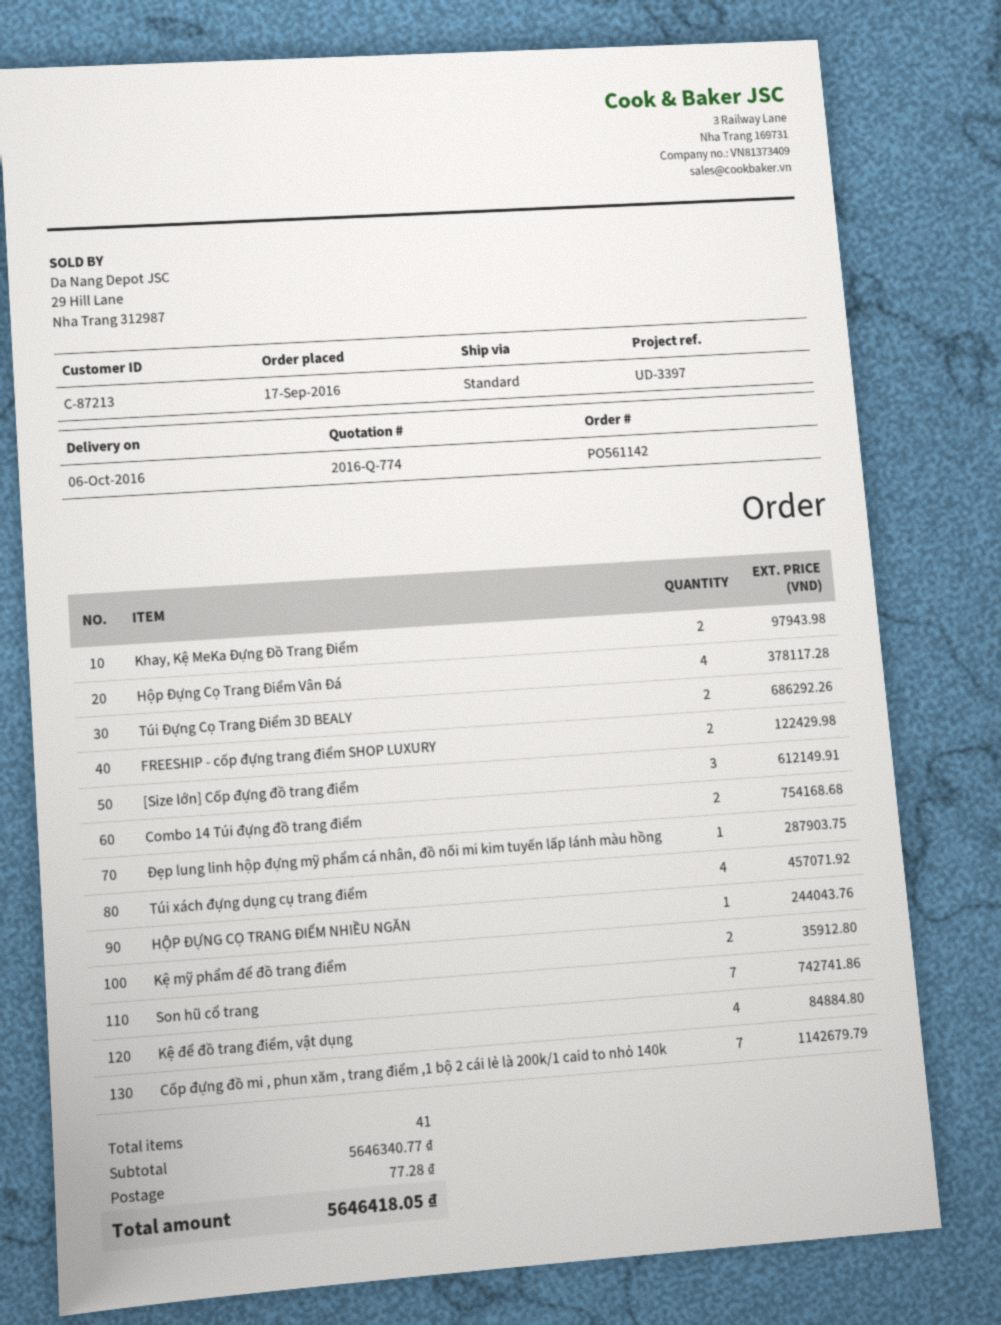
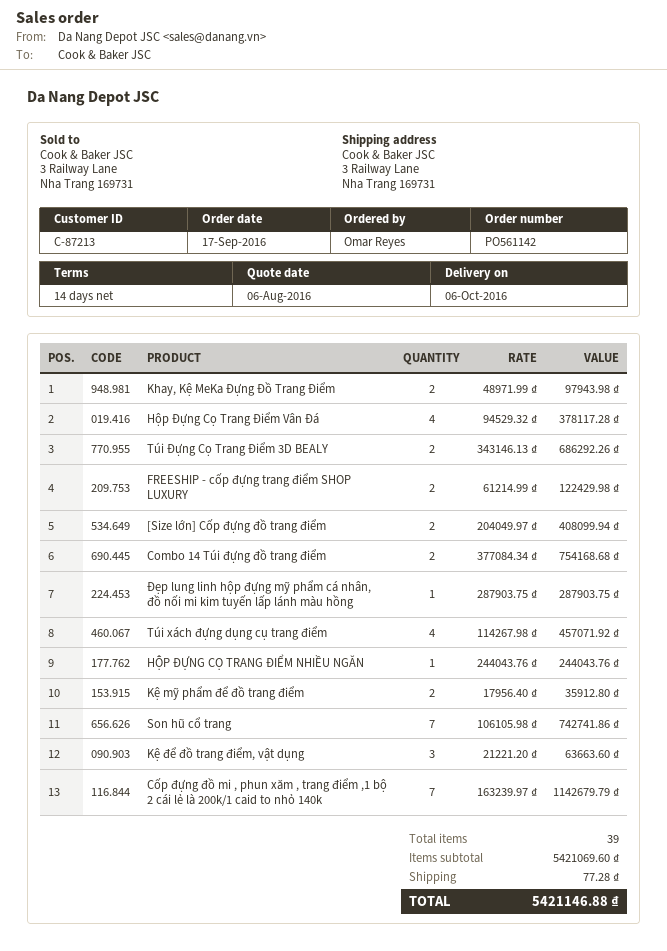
[Size lớn] Cốp đựng đồ trang điểm: 3 for 612149.91 -> 2 for 408099.94
Kệ để đồ trang điểm, vật dụng: 4 for 84884.80 -> 3 for 63663.60
total quantity: 41 -> 39
subtotal: 5646340.77 -> 5421069.60
total: 5646418.05 -> 5421146.88

